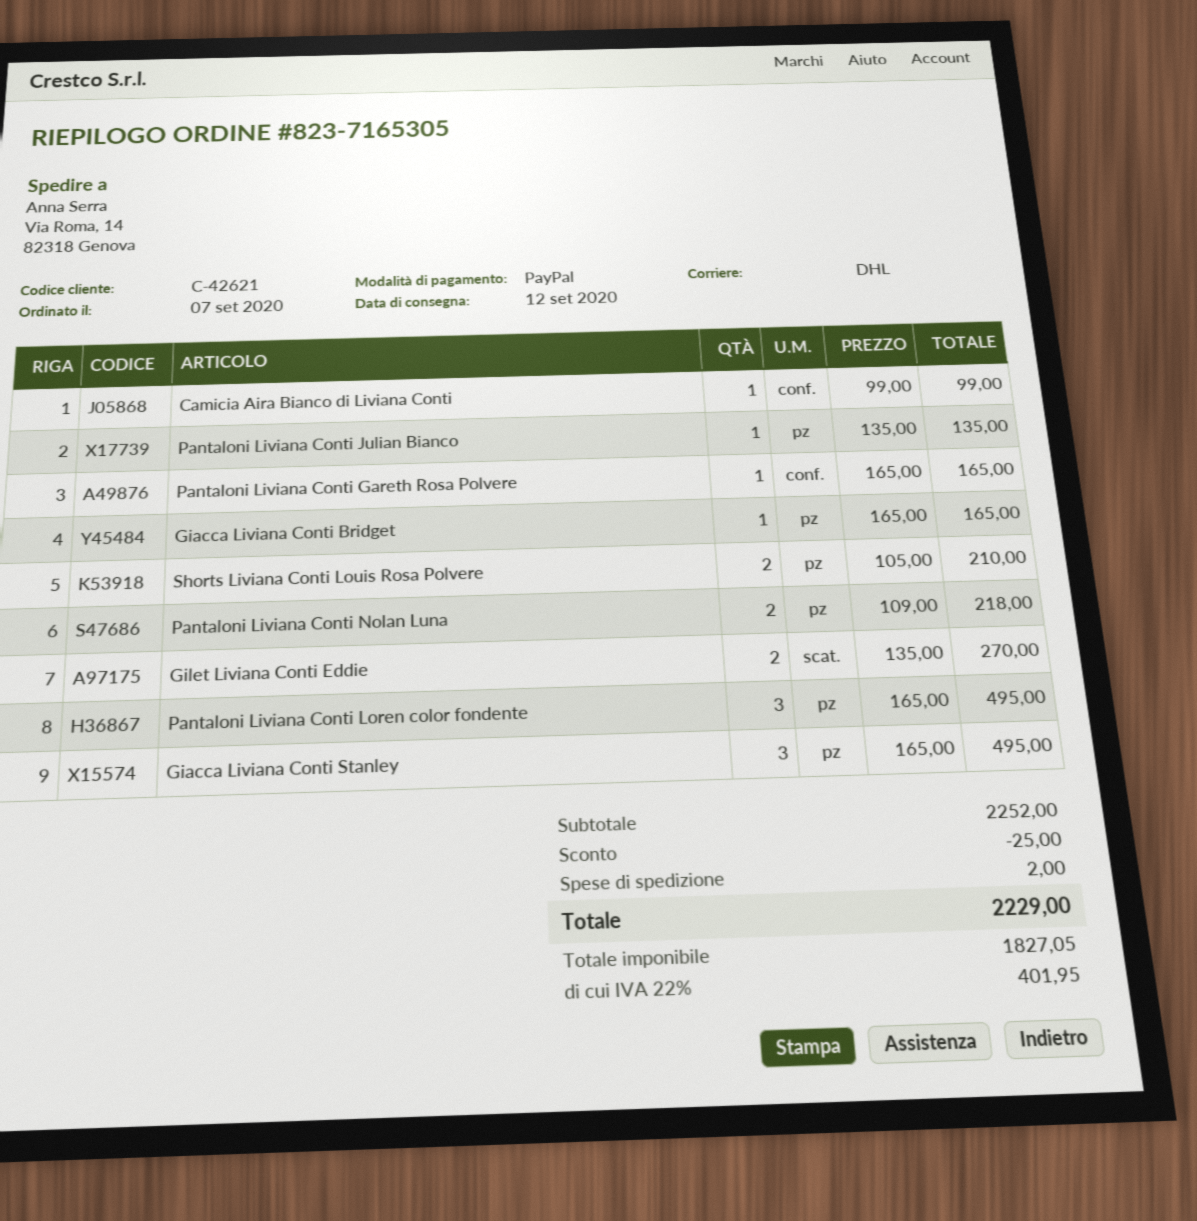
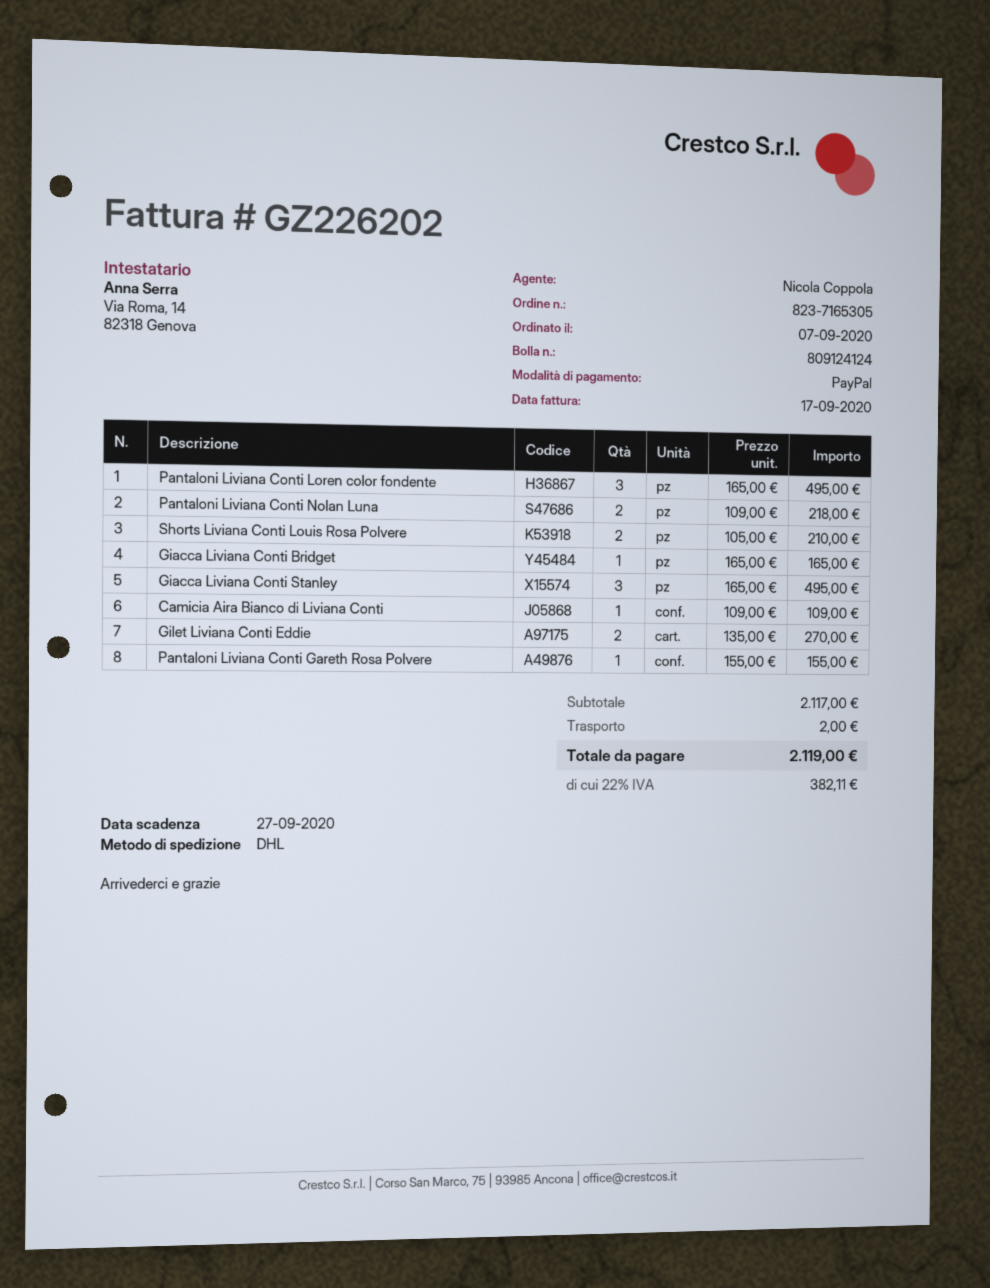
Camicia Aira Bianco di Liviana Conti: 1 x 99.00 = 99.00 -> 1 x 109.00 = 109.00
Pantaloni Liviana Conti Julian Bianco: 1 x 135.00 = 135.00 -> none
Pantaloni Liviana Conti Gareth Rosa Polvere: 1 x 165.00 = 165.00 -> 1 x 155.00 = 155.00
subtotal: 2252.00 -> 2117.00
discount: 25.00 -> none
tax: 22% = 401.95 -> 22% = 382.11
total: 2229.00 -> 2119.00

